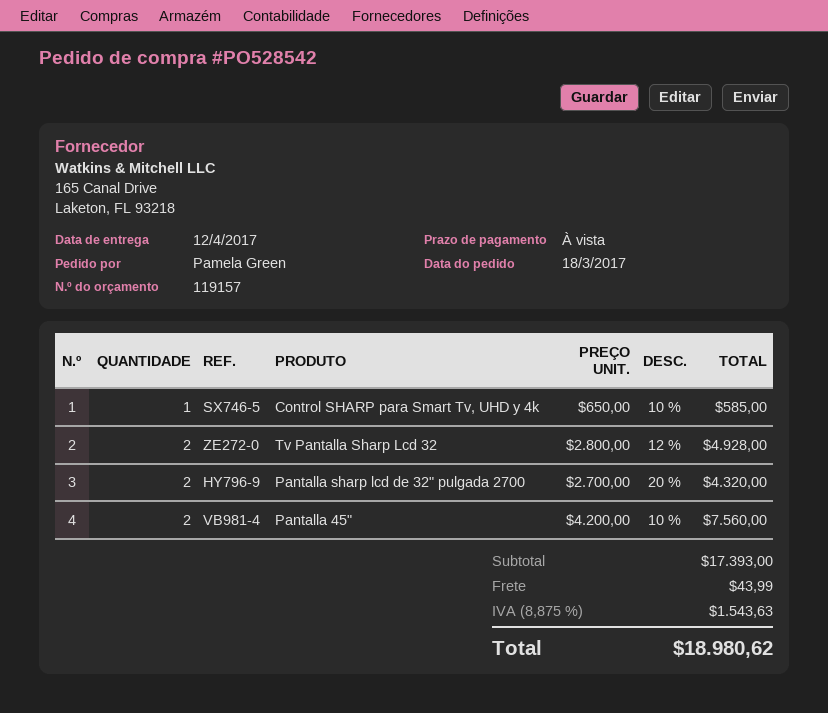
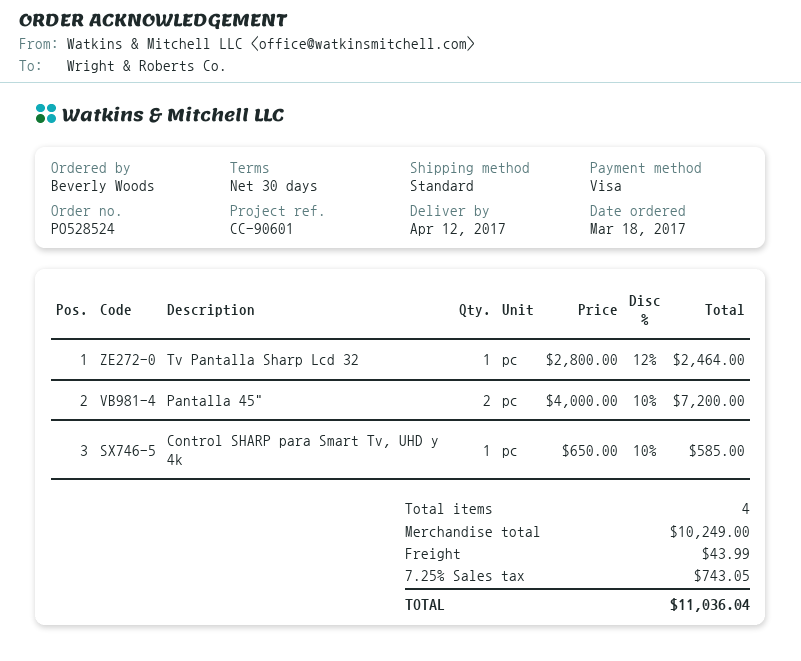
order number: PO528542 -> PO528524
payment terms: on receipt -> 30 days
ordered by: Pamela Green -> Beverly Woods
Tv Pantalla Sharp Lcd 32: 2 x 2800.00 - 12% = 4928.00 -> 1 x 2800.00 - 12% = 2464.00
Pantalla sharp lcd de 32" pulgada 2700: 2 x 2700.00 - 20% = 4320.00 -> none
Pantalla 45": 2 x 4200.00 - 10% = 7560.00 -> 2 x 4000.00 - 10% = 7200.00
subtotal: 17393.00 -> 10249.00
tax: 8.875% = 1543.63 -> 7.25% = 743.05
total: 18980.62 -> 11036.04

